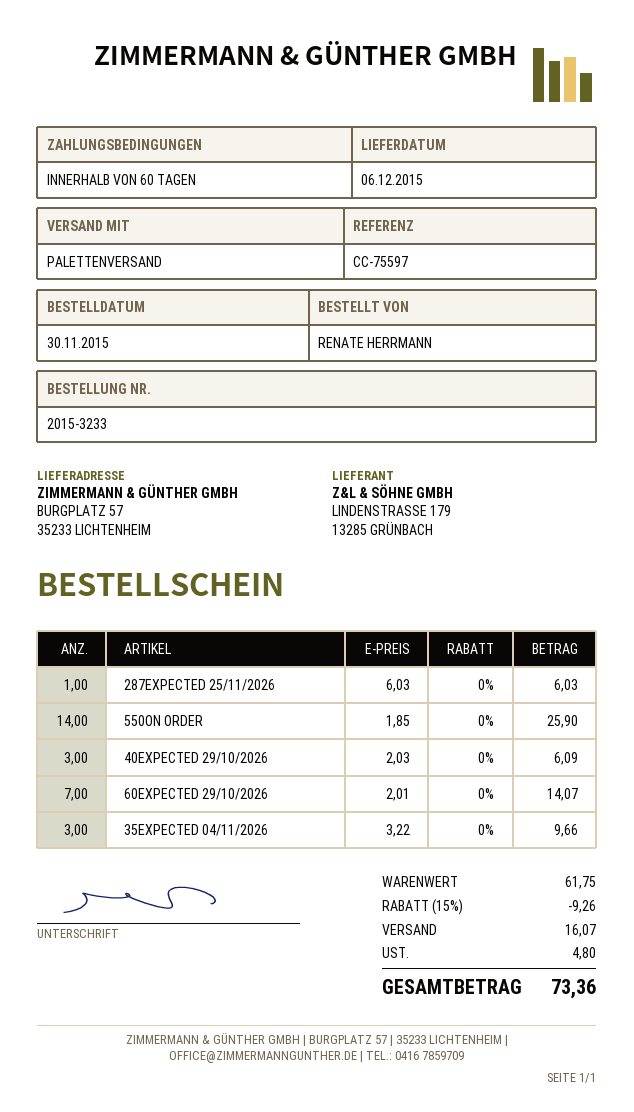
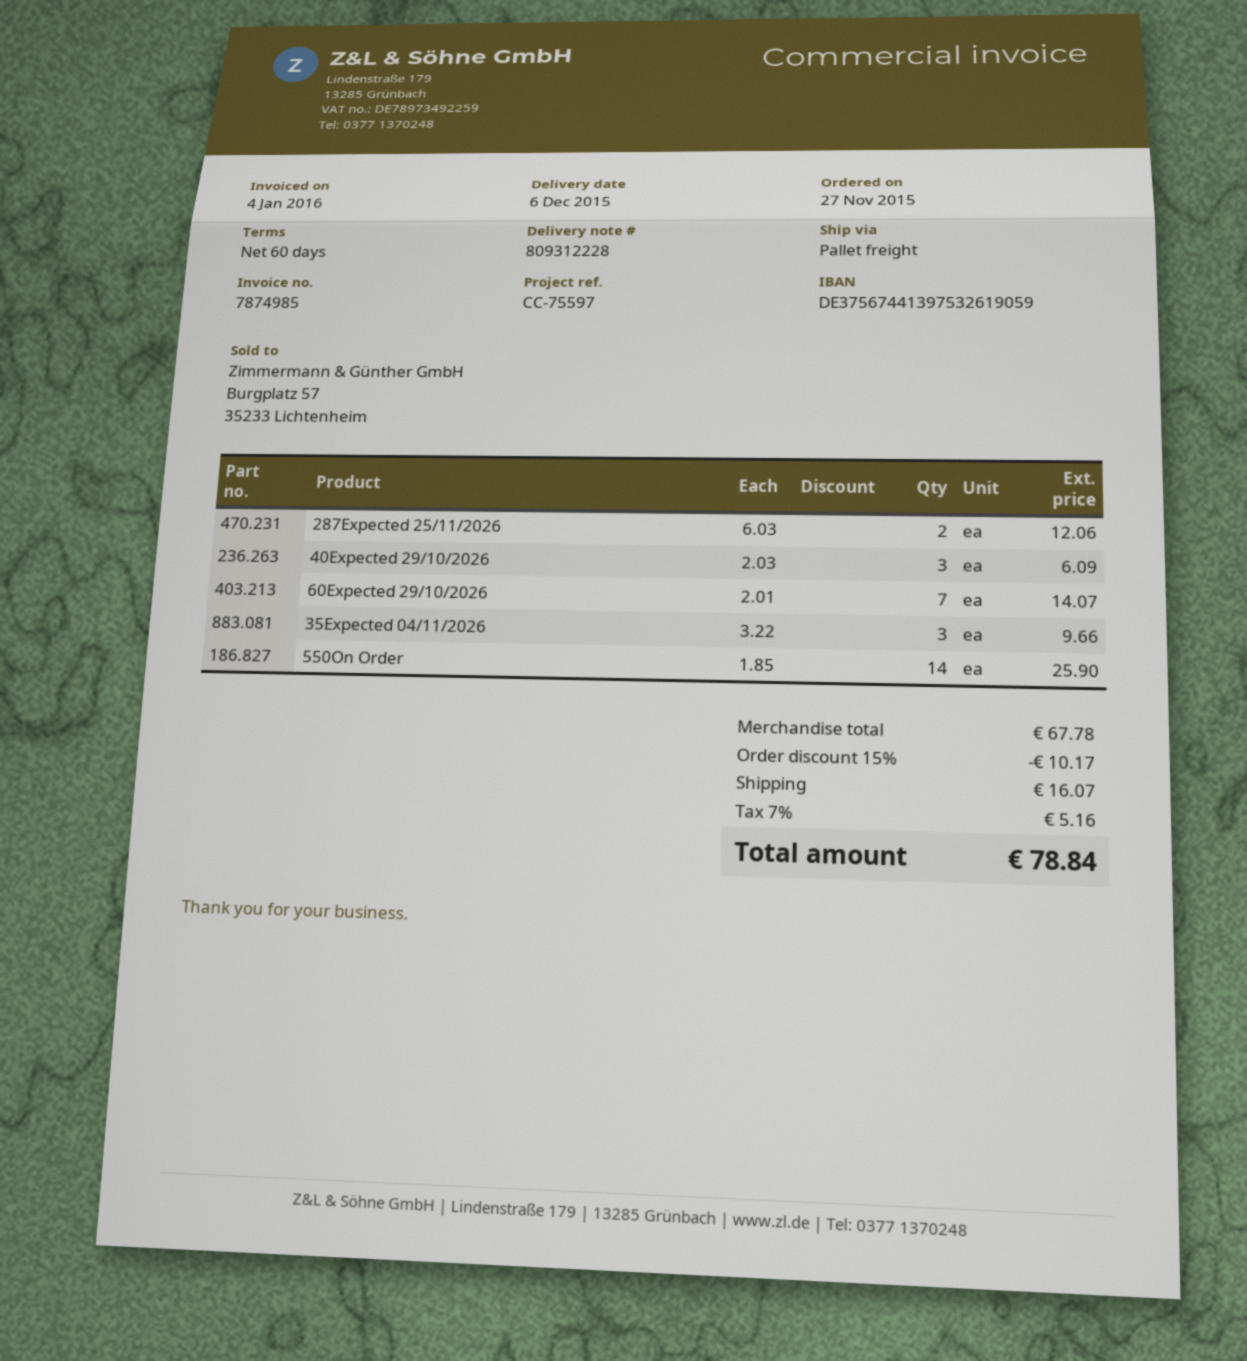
order date: 2015-11-30 -> 2015-11-27
287EXPECTED 25/11/2026: 1 x 6.03 = 6.03 -> 2 x 6.03 = 12.06
subtotal: 61.75 -> 67.78
discount: 15% = 9.26 -> 15% = 10.17
tax: 4.80 -> 5.16
total: 73.36 -> 78.84

